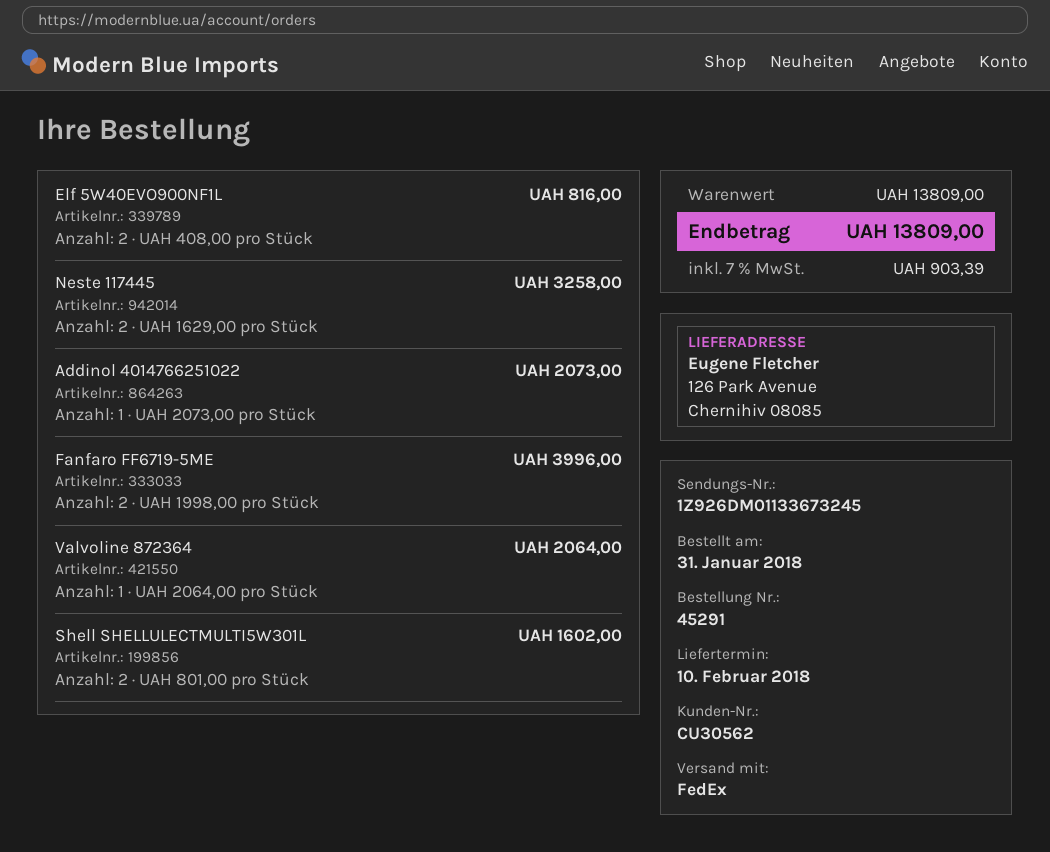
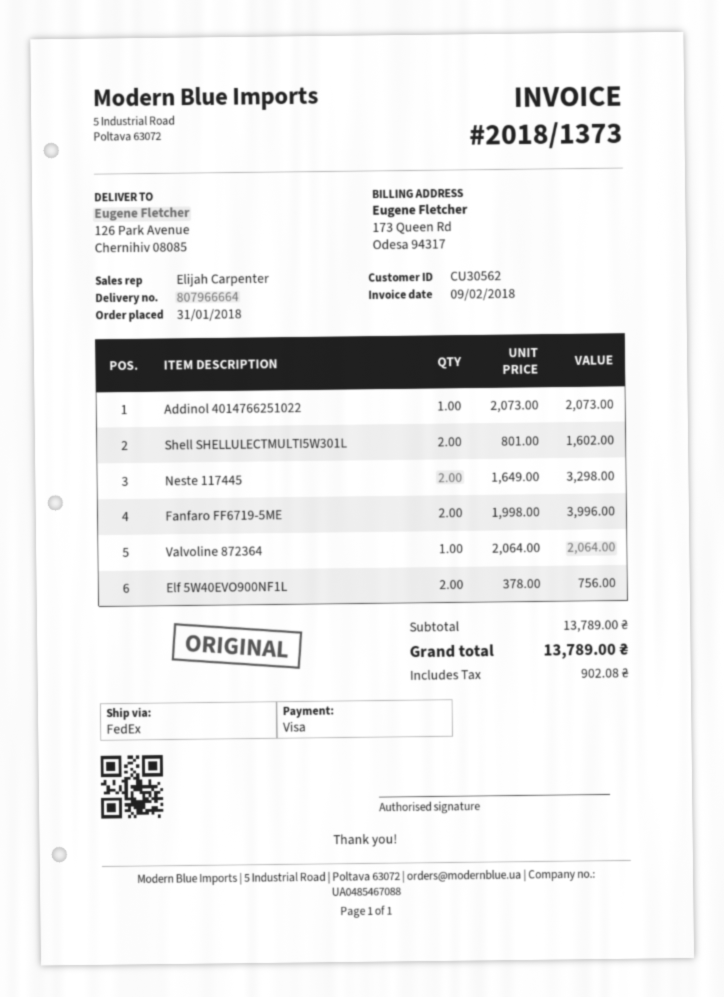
Elf 5W40EVO900NF1L: 2 x 408.00 = 816.00 -> 2 x 378.00 = 756.00
Neste 117445: 2 x 1629.00 = 3258.00 -> 2 x 1649.00 = 3298.00
subtotal: 13809.00 -> 13789.00
tax: 903.39 -> 902.08
total: 13809.00 -> 13789.00

